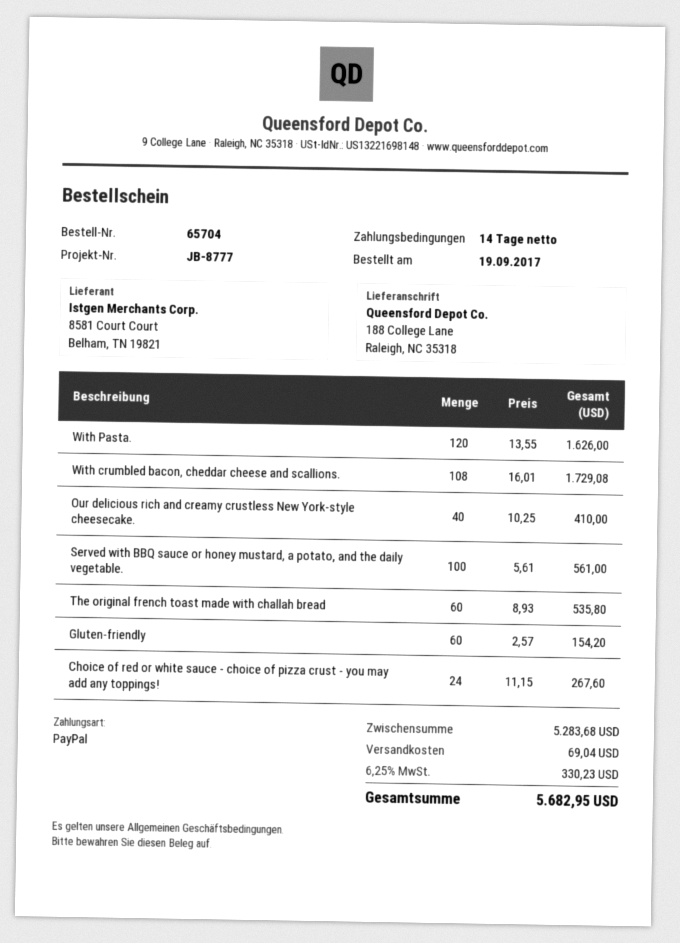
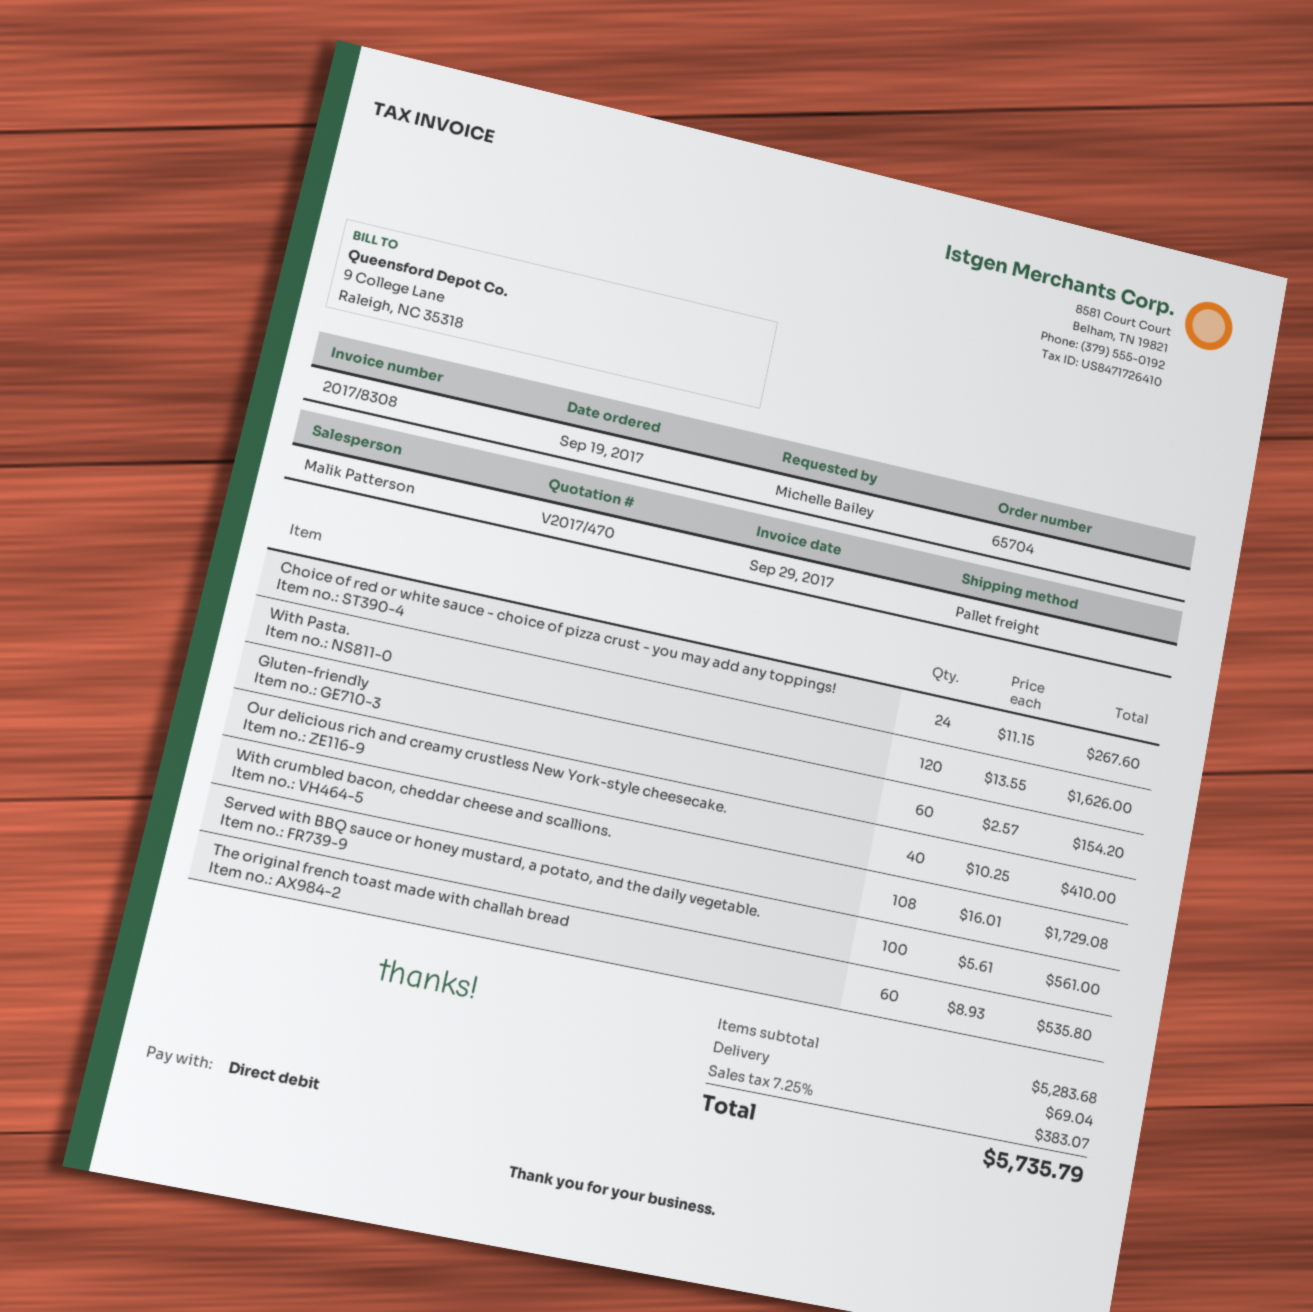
payment method: PayPal -> direct debit
tax: 6.25% = 330.23 -> 7.25% = 383.07
total: 5682.95 -> 5735.79

